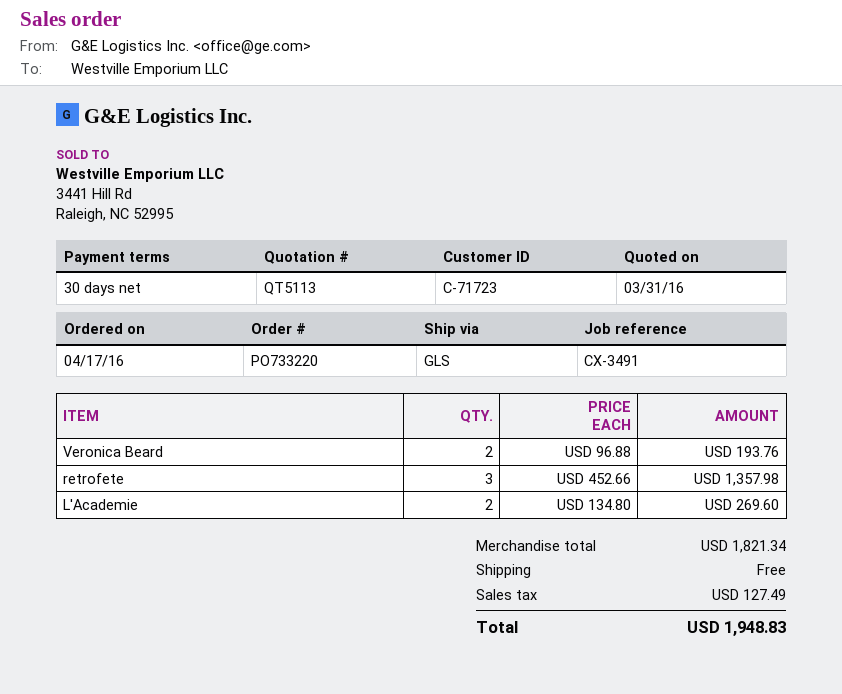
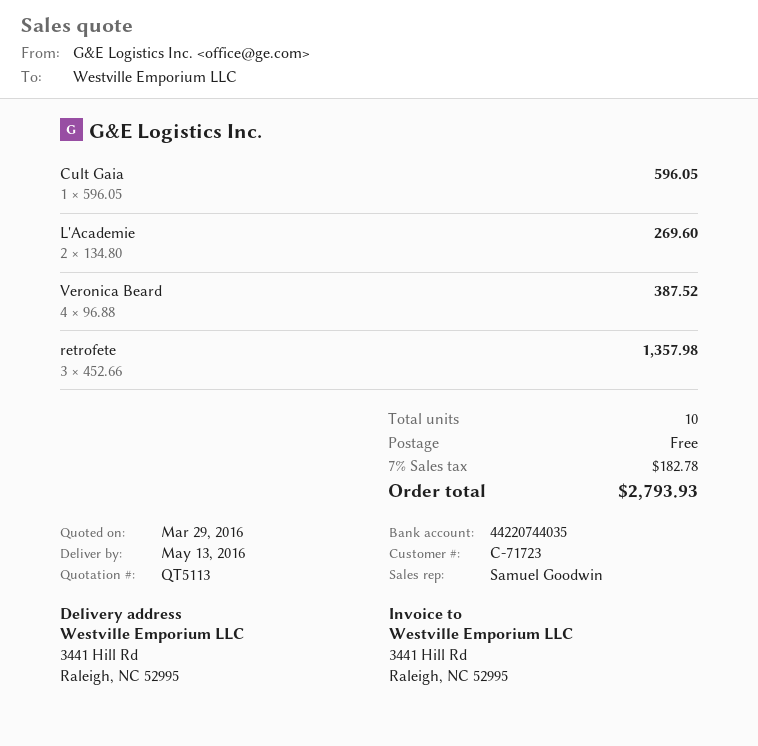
quote date: 2016-03-31 -> 2016-03-29
Veronica Beard: 2 x 96.88 = 193.76 -> 4 x 96.88 = 387.52
Cult Gaia: none -> 1 x 596.05 = 596.05
tax: 127.49 -> 182.78
total: 1948.83 -> 2793.93

